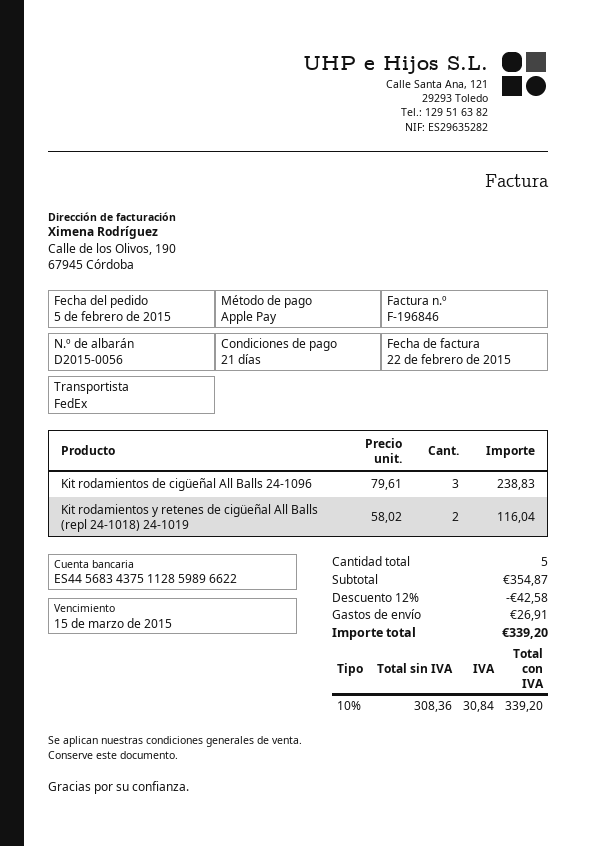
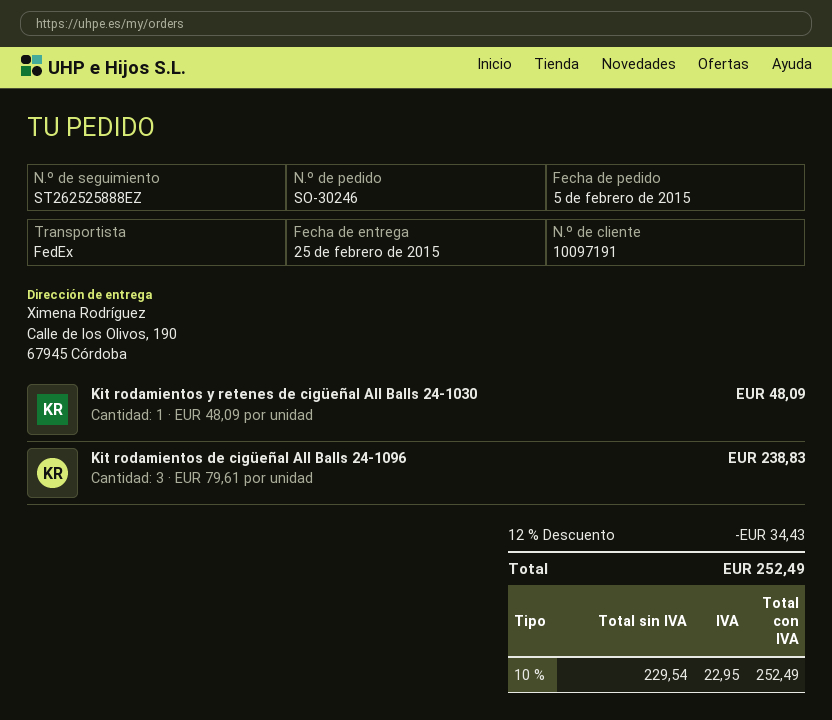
Kit rodamientos y retenes de cigüeñal All Balls (repl 24-1018) 24-1019: 2 x 58.02 = 116.04 -> none
Kit rodamientos y retenes de cigüeñal All Balls 24-1030: none -> 1 x 48.09 = 48.09
discount: 12% = 42.58 -> 12% = 34.43
shipping: 26.91 -> none
net: 308.36 -> 229.54
tax: 10% = 30.84 -> 10% = 22.95
total: 339.20 -> 252.49

